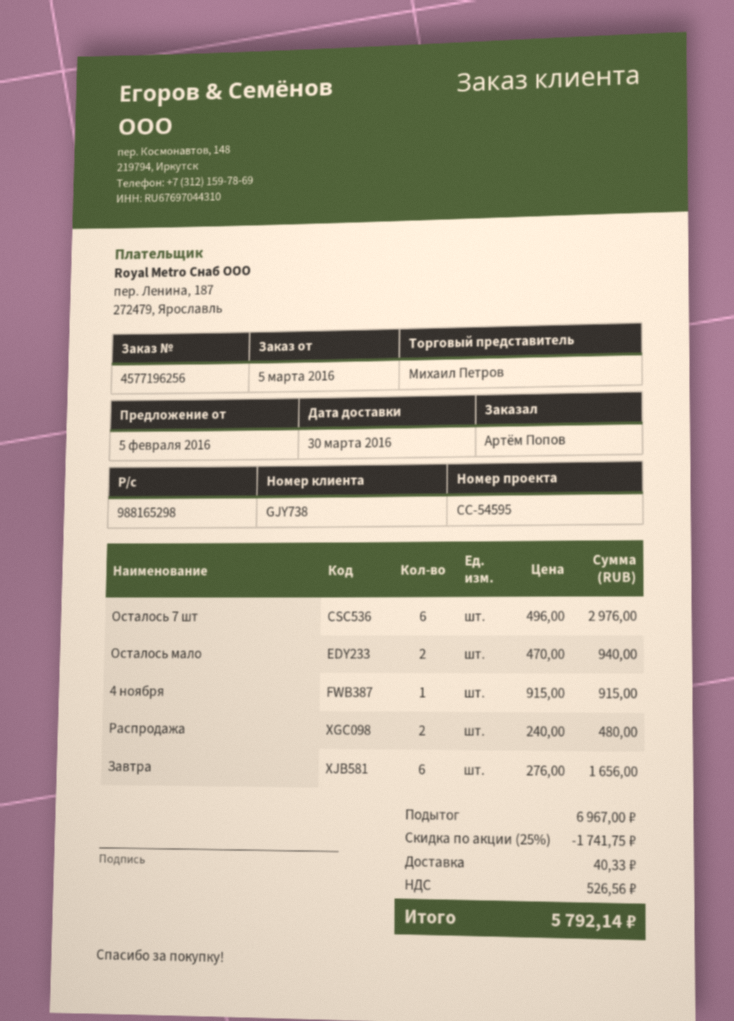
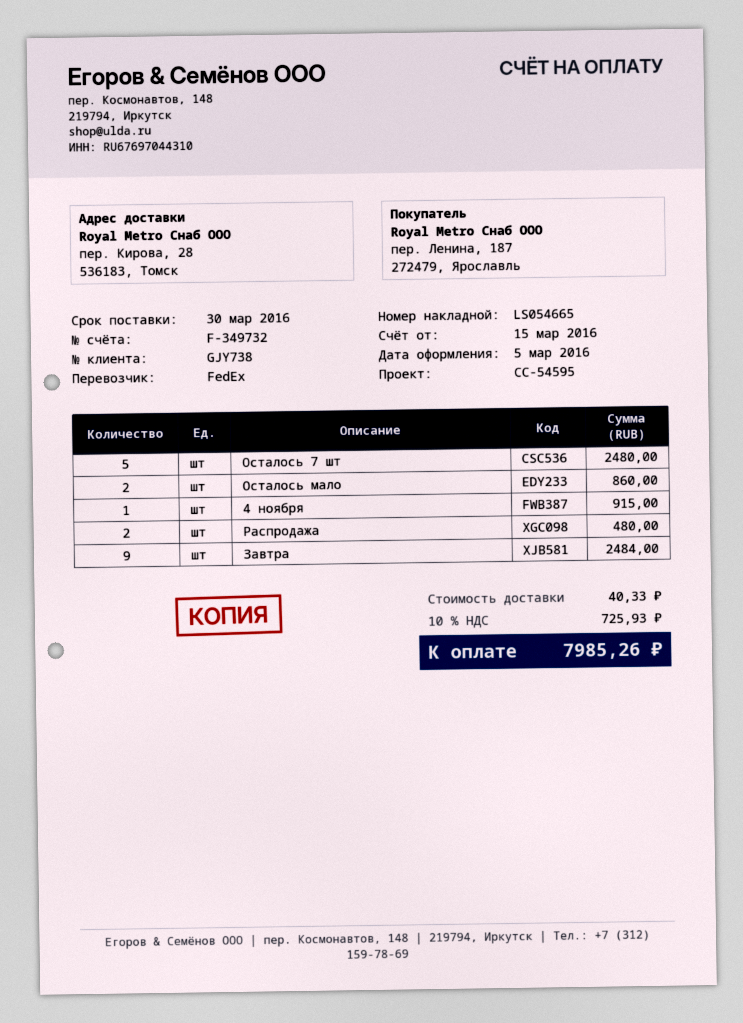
Осталось 7 шт: 6 for 2976.00 -> 5 for 2480.00
Осталось мало: 2 for 940.00 -> 2 for 860.00
Завтра: 6 for 1656.00 -> 9 for 2484.00
discount: 25% = 1741.75 -> none
tax: 526.56 -> 725.93
total: 5792.14 -> 7985.26

